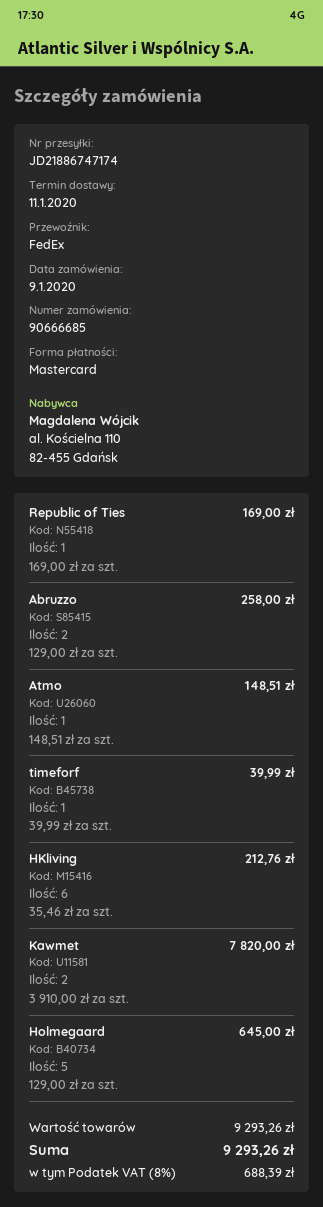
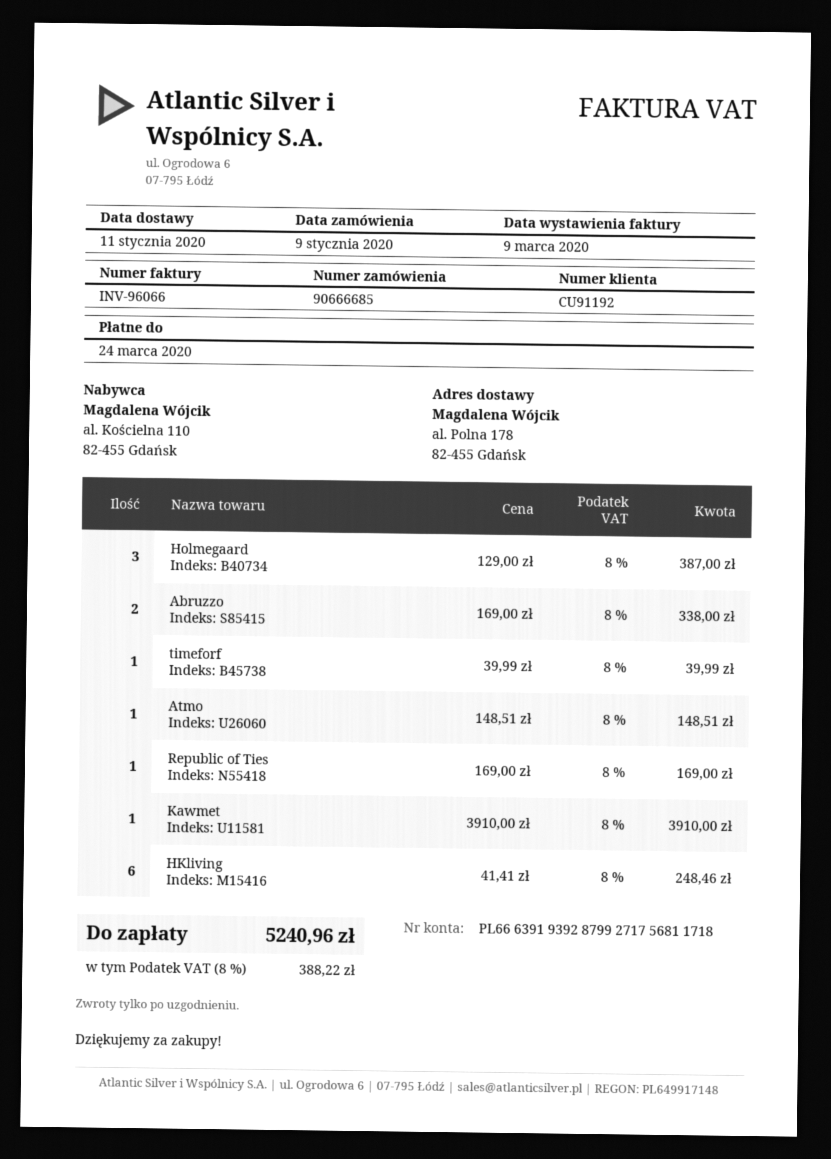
Abruzzo: 2 x 129.00 = 258.00 -> 2 x 169.00 = 338.00
HKliving: 6 x 35.46 = 212.76 -> 6 x 41.41 = 248.46
Kawmet: 2 x 3910.00 = 7820.00 -> 1 x 3910.00 = 3910.00
Holmegaard: 5 x 129.00 = 645.00 -> 3 x 129.00 = 387.00
tax: 8% = 688.39 -> 8% = 388.22
total: 9293.26 -> 5240.96

